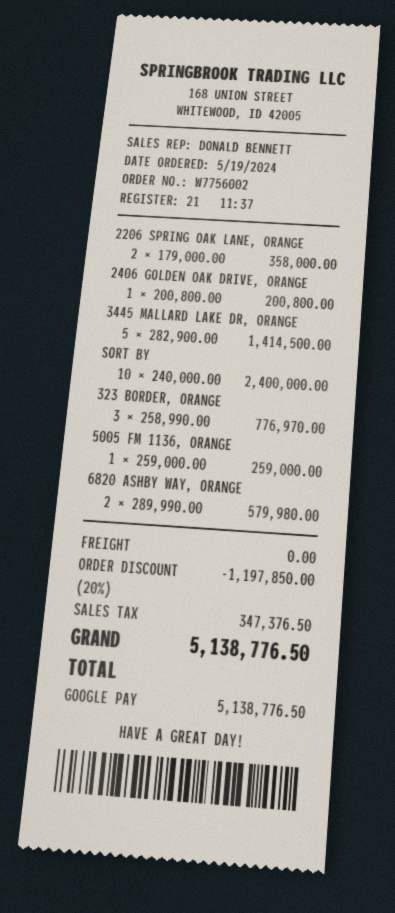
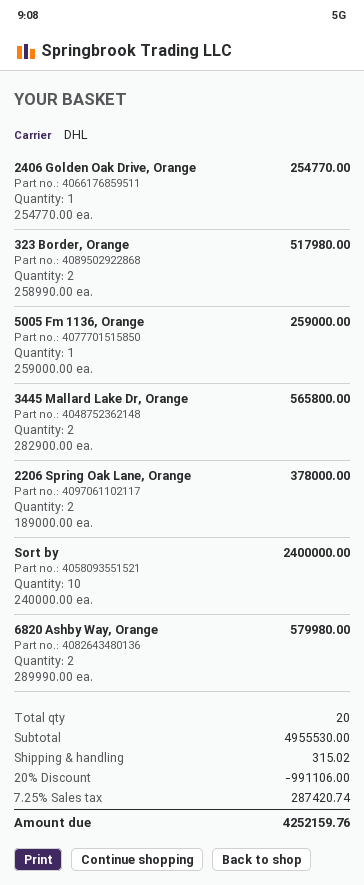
2206 SPRING OAK LANE, ORANGE: 2 x 179000.00 = 358000.00 -> 2 x 189000.00 = 378000.00
2406 GOLDEN OAK DRIVE, ORANGE: 1 x 200800.00 = 200800.00 -> 1 x 254770.00 = 254770.00
3445 MALLARD LAKE DR, ORANGE: 5 x 282900.00 = 1414500.00 -> 2 x 282900.00 = 565800.00
323 BORDER, ORANGE: 3 x 258990.00 = 776970.00 -> 2 x 258990.00 = 517980.00
discount: 20% = 1197850.00 -> 20% = 991106.00
shipping: 0.00 -> 315.02
tax: 347376.50 -> 287420.74
total: 5138776.50 -> 4252159.76

